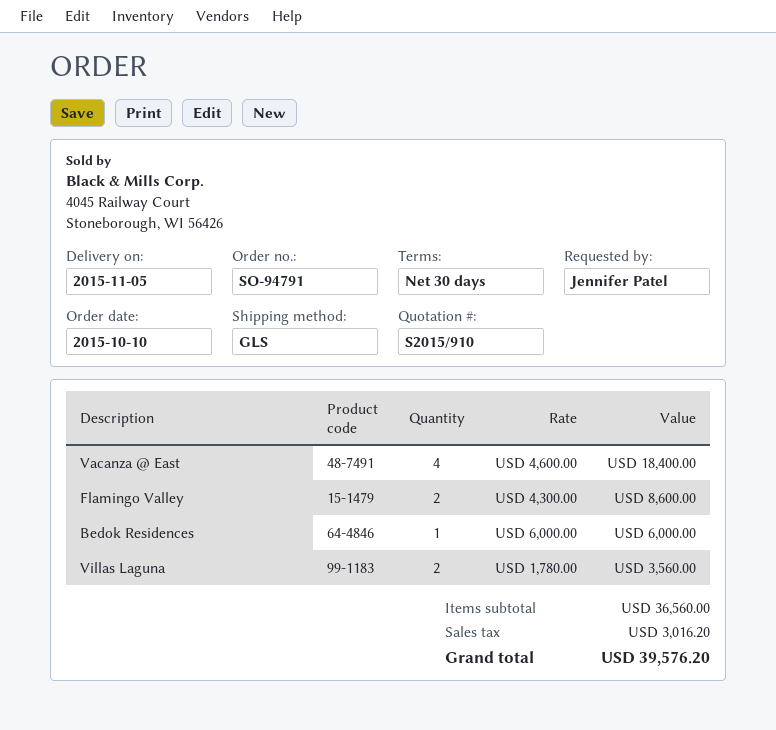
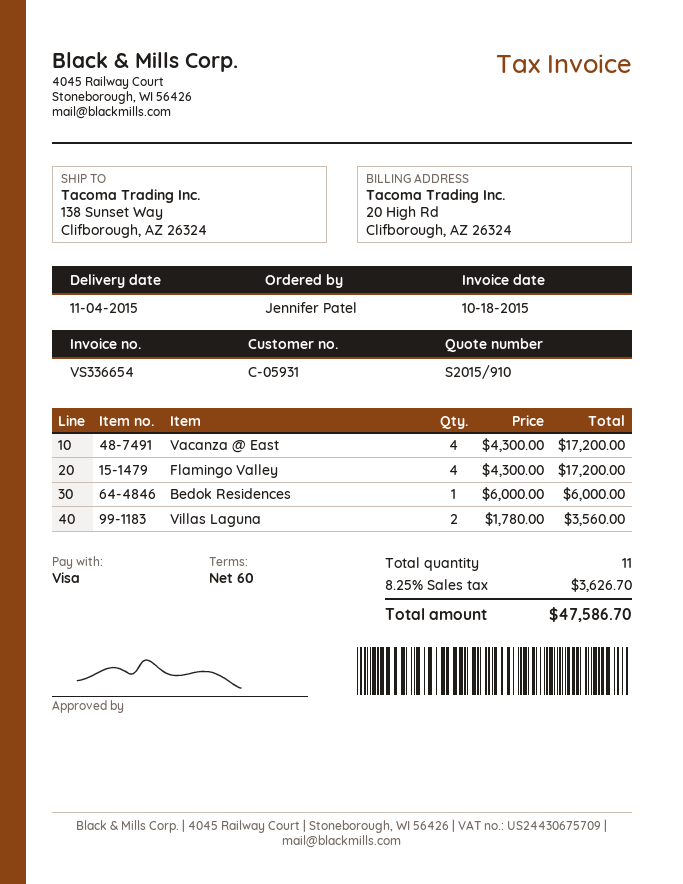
delivery date: 2015-11-05 -> 2015-11-04
payment terms: 30 days -> 60 days
Vacanza @ East: 4 x 4600.00 = 18400.00 -> 4 x 4300.00 = 17200.00
Flamingo Valley: 2 x 4300.00 = 8600.00 -> 4 x 4300.00 = 17200.00
tax: 3016.20 -> 3626.70
total: 39576.20 -> 47586.70

